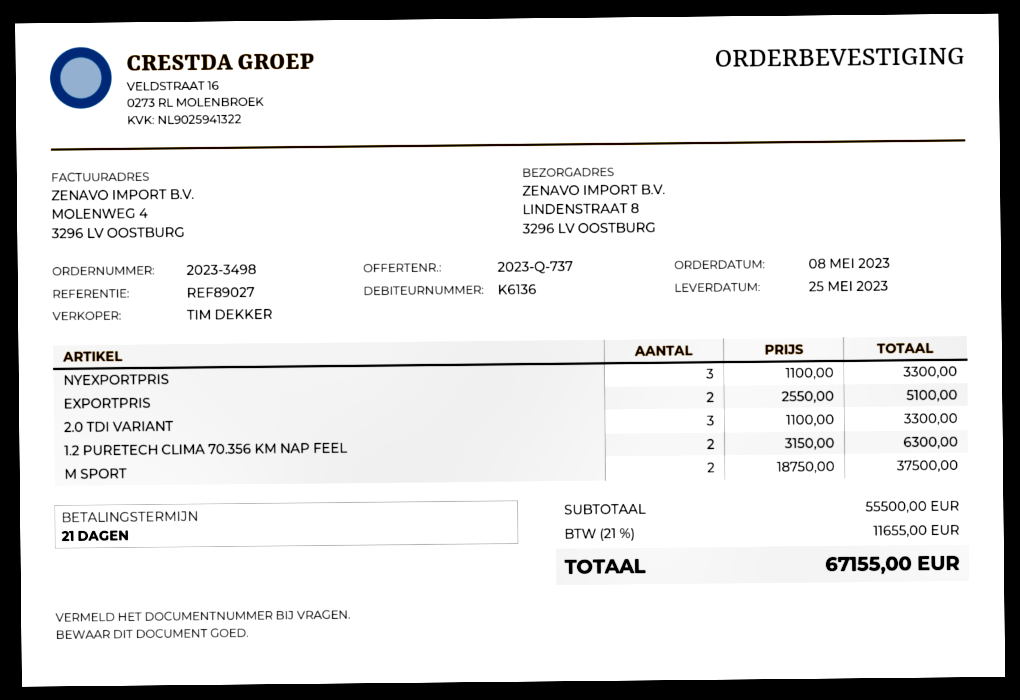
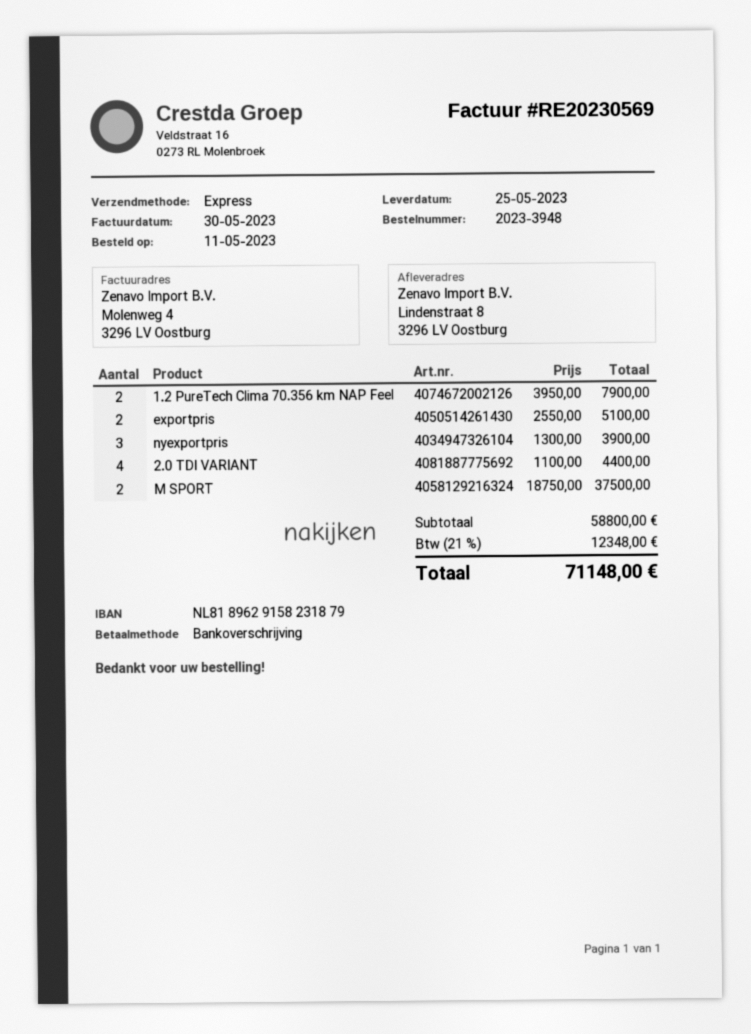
order number: 2023-3498 -> 2023-3948
order date: 2023-05-08 -> 2023-05-11
NYEXPORTPRIS: 3 x 1100.00 = 3300.00 -> 3 x 1300.00 = 3900.00
2.0 TDI VARIANT: 3 x 1100.00 = 3300.00 -> 4 x 1100.00 = 4400.00
1.2 PURETECH CLIMA 70.356 KM NAP FEEL: 2 x 3150.00 = 6300.00 -> 2 x 3950.00 = 7900.00
subtotal: 55500.00 -> 58800.00
tax: 21% = 11655.00 -> 21% = 12348.00
total: 67155.00 -> 71148.00

